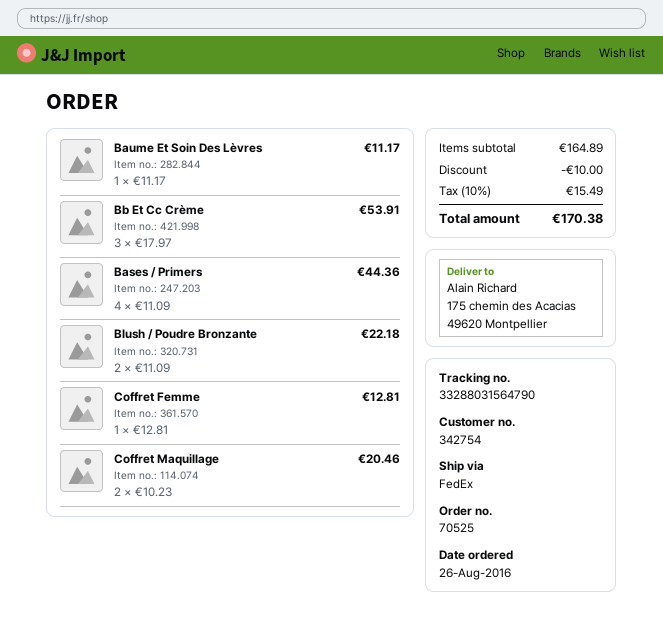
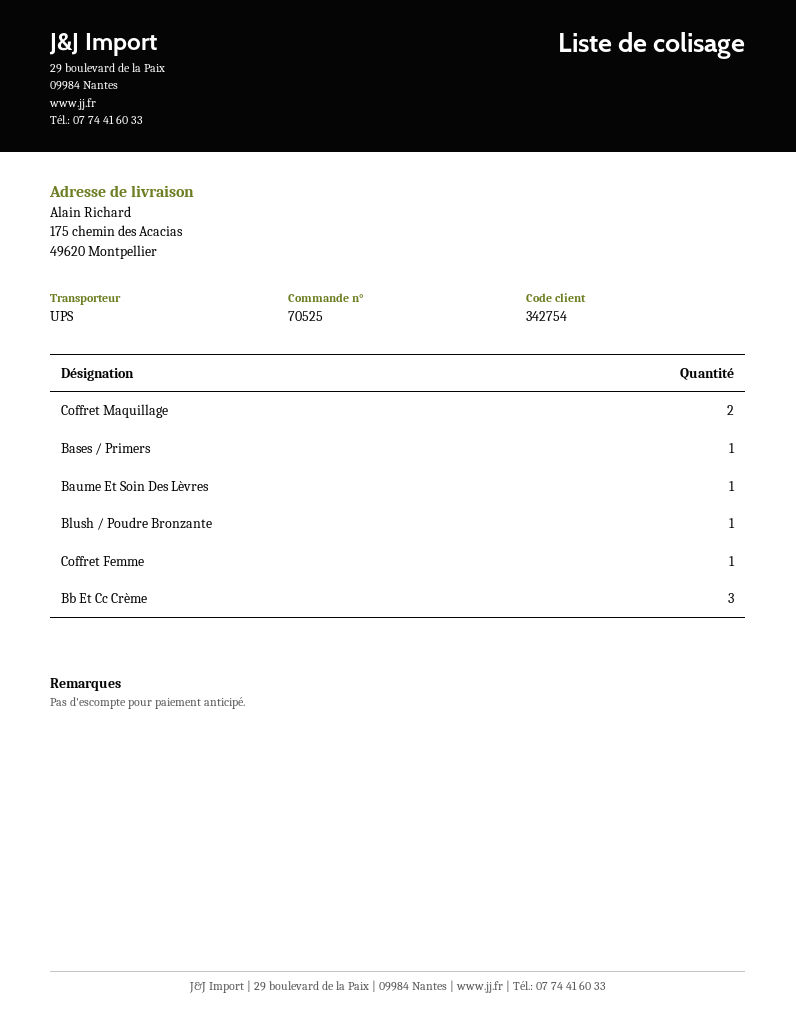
shipping method: FedEx -> UPS
Bases / Primers: 4 -> 1
Blush / Poudre Bronzante: 2 -> 1

